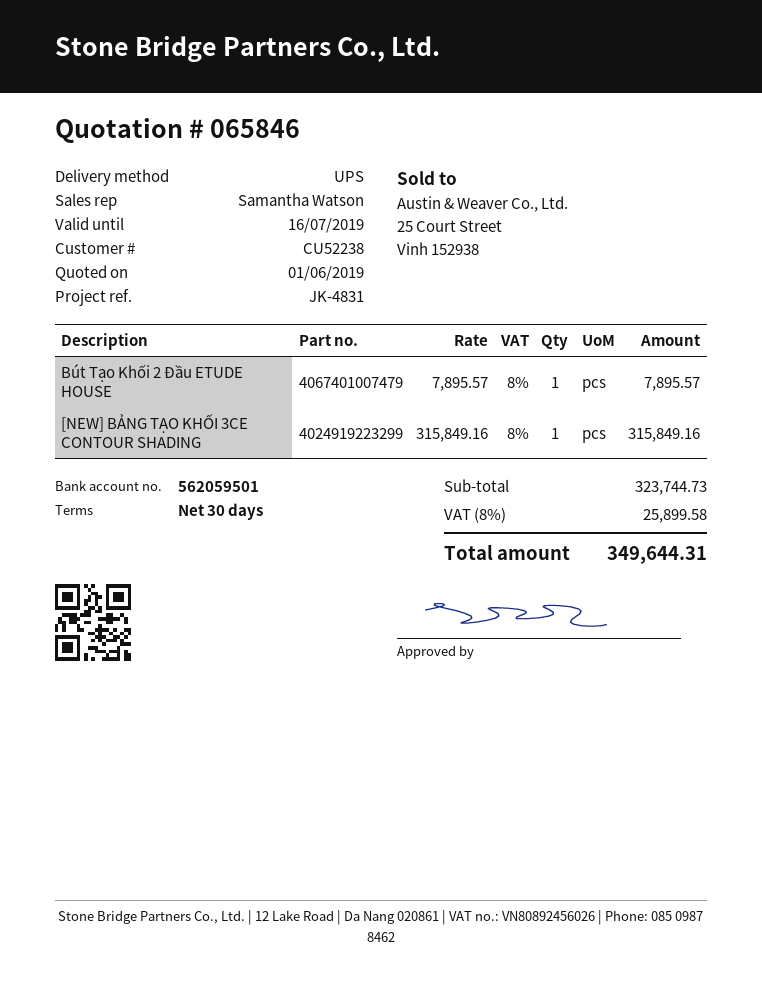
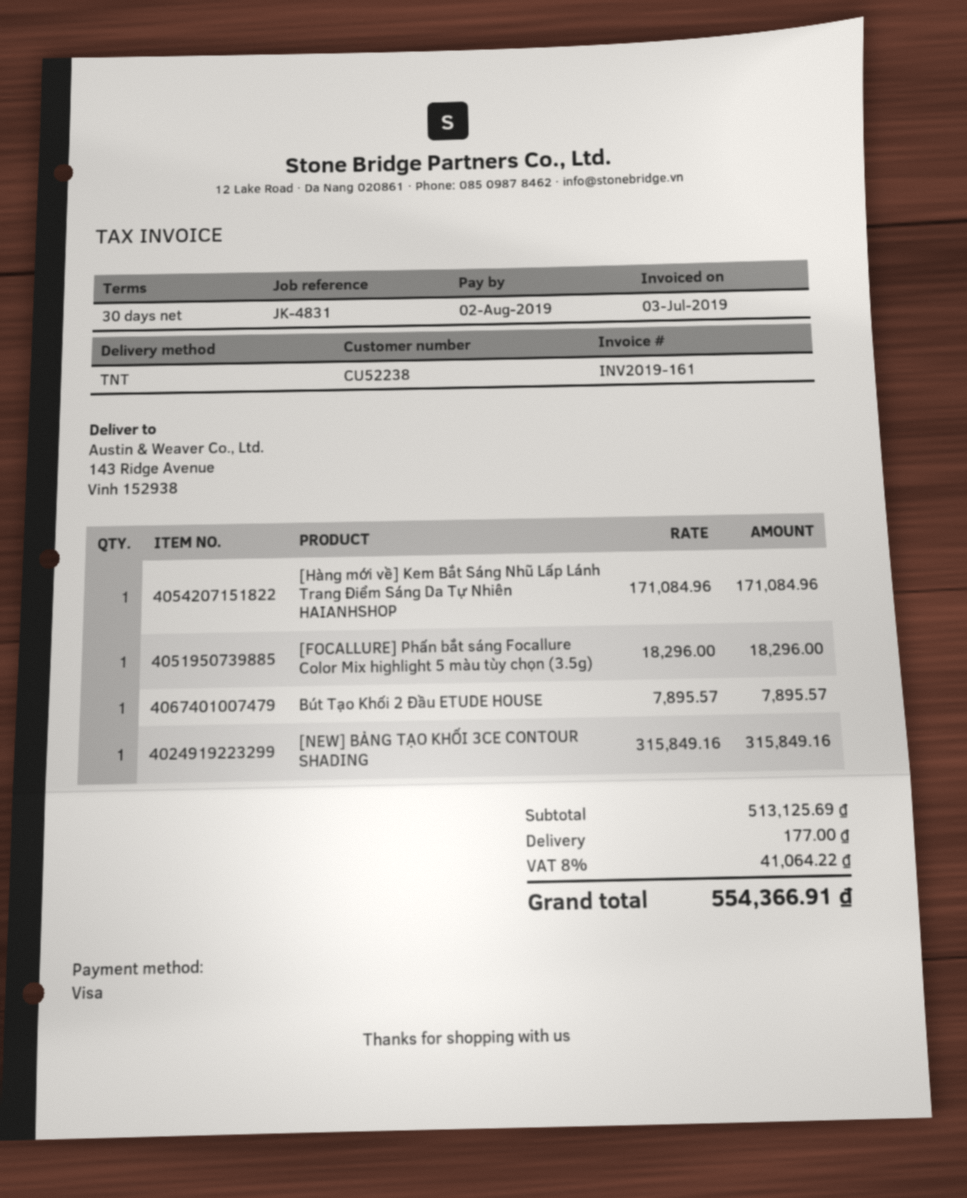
shipping method: UPS -> TNT
[Hàng mới về] Kem Bắt Sáng Nhũ Lấp Lánh Trang Điểm Sáng Da Tự Nhiên HAIANHSHOP: none -> 1 x 171084.96 = 171084.96
[FOCALLURE] Phấn bắt sáng Focallure Color Mix highlight 5 màu tùy chọn (3.5g): none -> 1 x 18296.00 = 18296.00
subtotal: 323744.73 -> 513125.69
shipping: none -> 177.00
tax: 8% = 25899.58 -> 8% = 41064.22
total: 349644.31 -> 554366.91

